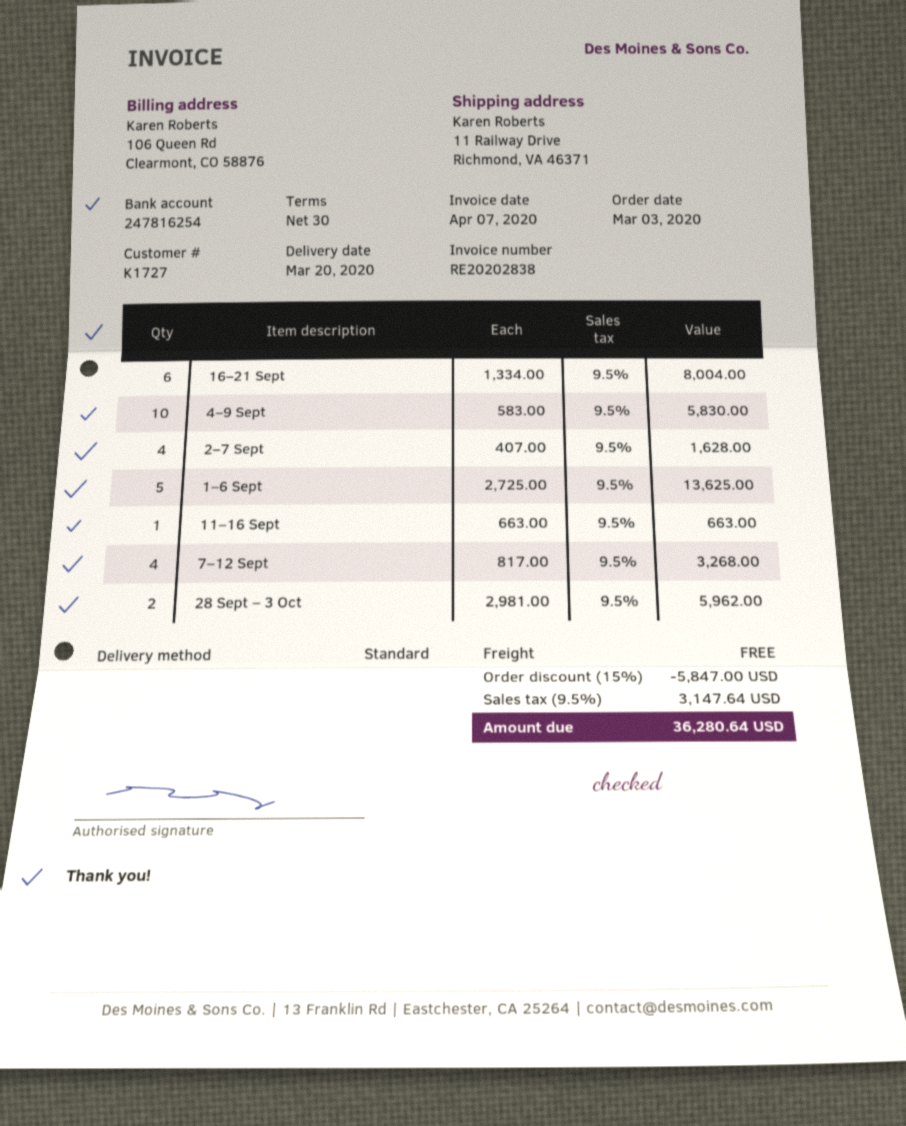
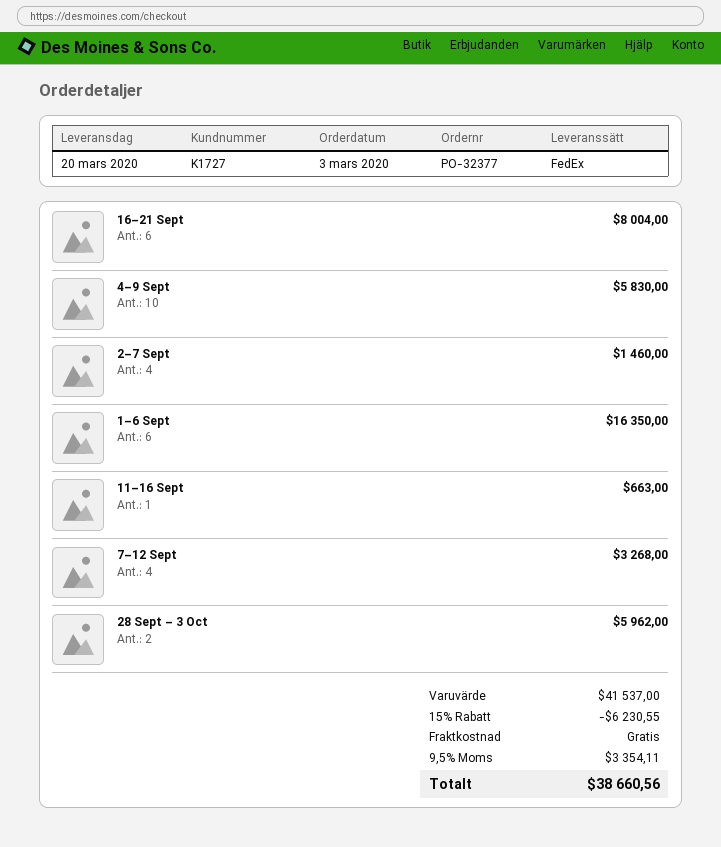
shipping method: standard -> FedEx
2–7 Sept: 4 for 1628.00 -> 4 for 1460.00
1–6 Sept: 5 for 13625.00 -> 6 for 16350.00
discount: 15% = 5847.00 -> 15% = 6230.55
tax: 9.5% = 3147.64 -> 9.5% = 3354.11
total: 36280.64 -> 38660.56

